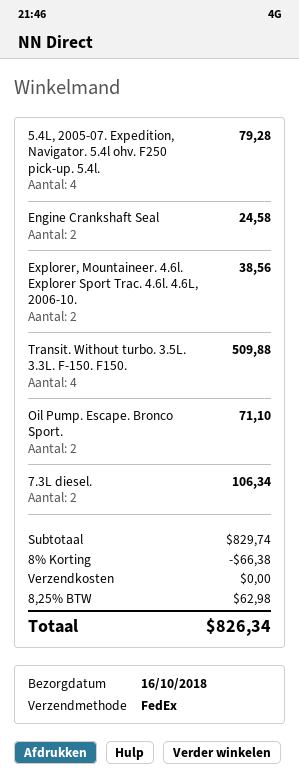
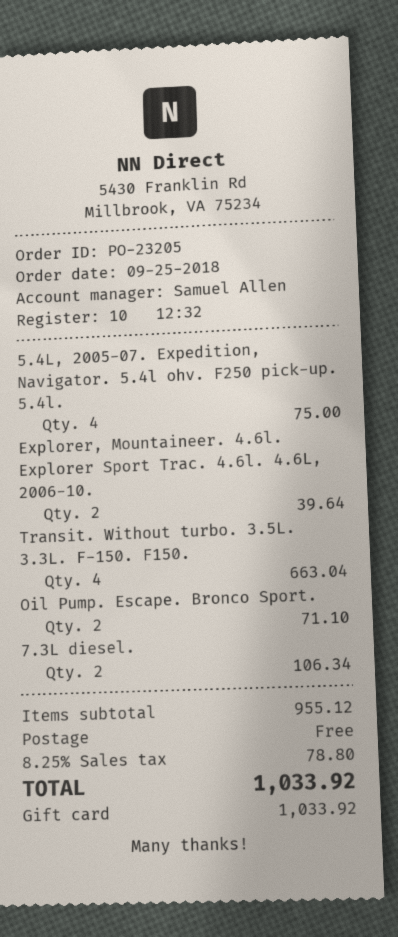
5.4L, 2005-07. Expedition, Navigator. 5.4l ohv. F250 pick-up. 5.4l.: 4 for 79.28 -> 4 for 75.00
Engine Crankshaft Seal: 2 for 24.58 -> none
Explorer, Mountaineer. 4.6l. Explorer Sport Trac. 4.6l. 4.6L, 2006-10.: 2 for 38.56 -> 2 for 39.64
Transit. Without turbo. 3.5L. 3.3L. F-150. F150.: 4 for 509.88 -> 4 for 663.04
subtotal: 829.74 -> 955.12
discount: 8% = 66.38 -> none
tax: 8.25% = 62.98 -> 8.25% = 78.80
total: 826.34 -> 1033.92

